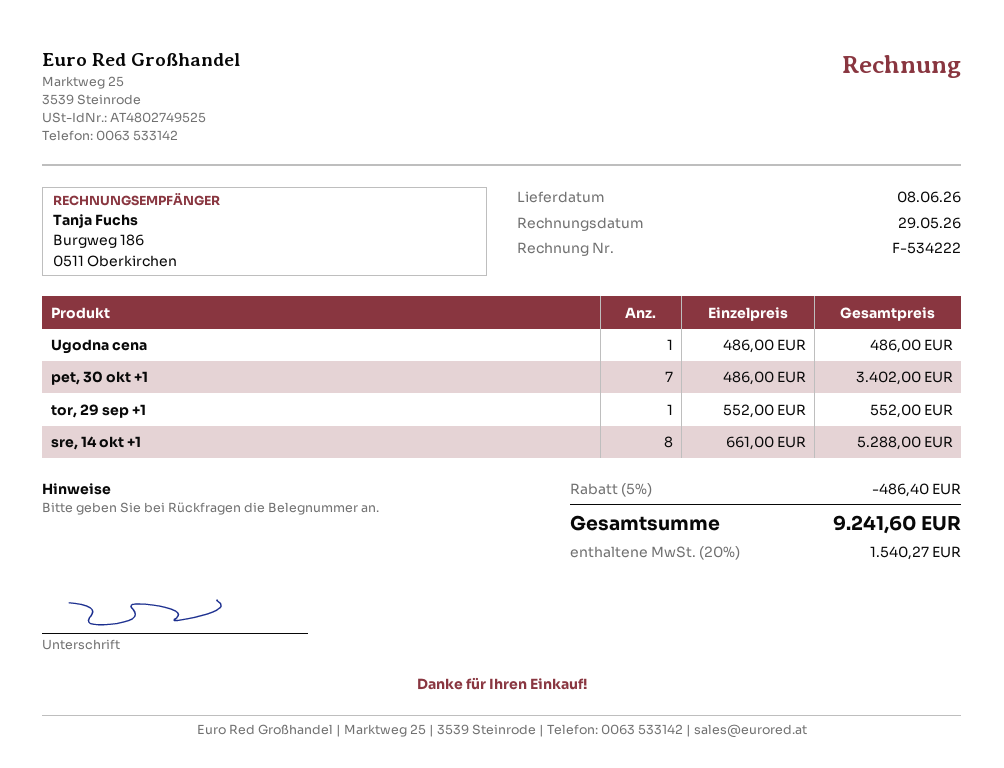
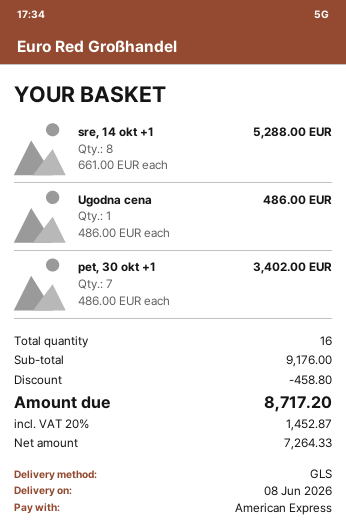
tor, 29 sep +1: 1 x 552.00 = 552.00 -> none
discount: 486.40 -> 458.80
tax: 20% = 1540.27 -> 20% = 1452.87
total: 9241.60 -> 8717.20

